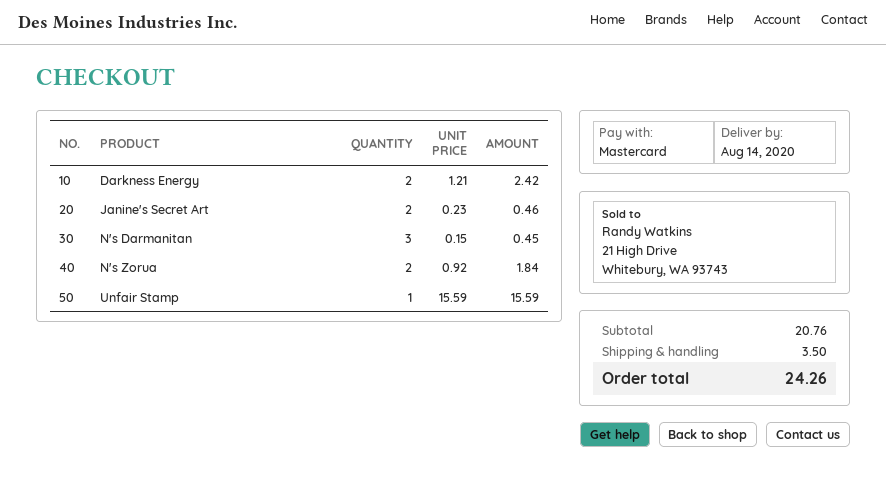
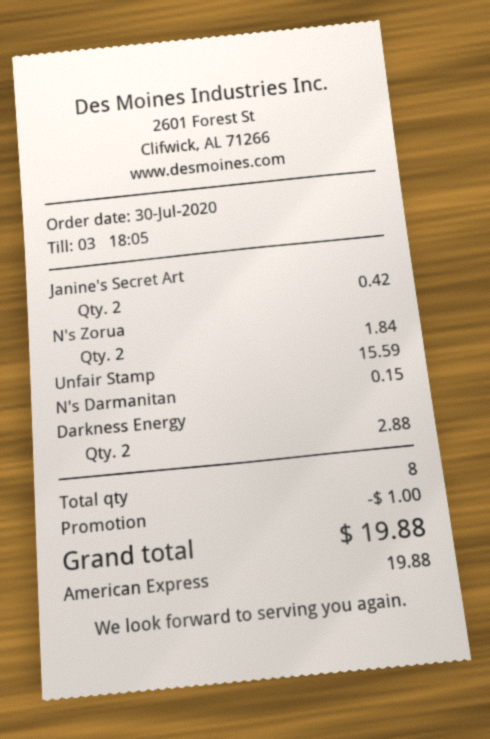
payment method: Mastercard -> American Express
Darkness Energy: 2 for 2.42 -> 2 for 2.88
Janine's Secret Art: 2 for 0.46 -> 2 for 0.42
N's Darmanitan: 3 for 0.45 -> 1 for 0.15
discount: none -> 1.00
shipping: 3.50 -> none
total: 24.26 -> 19.88

